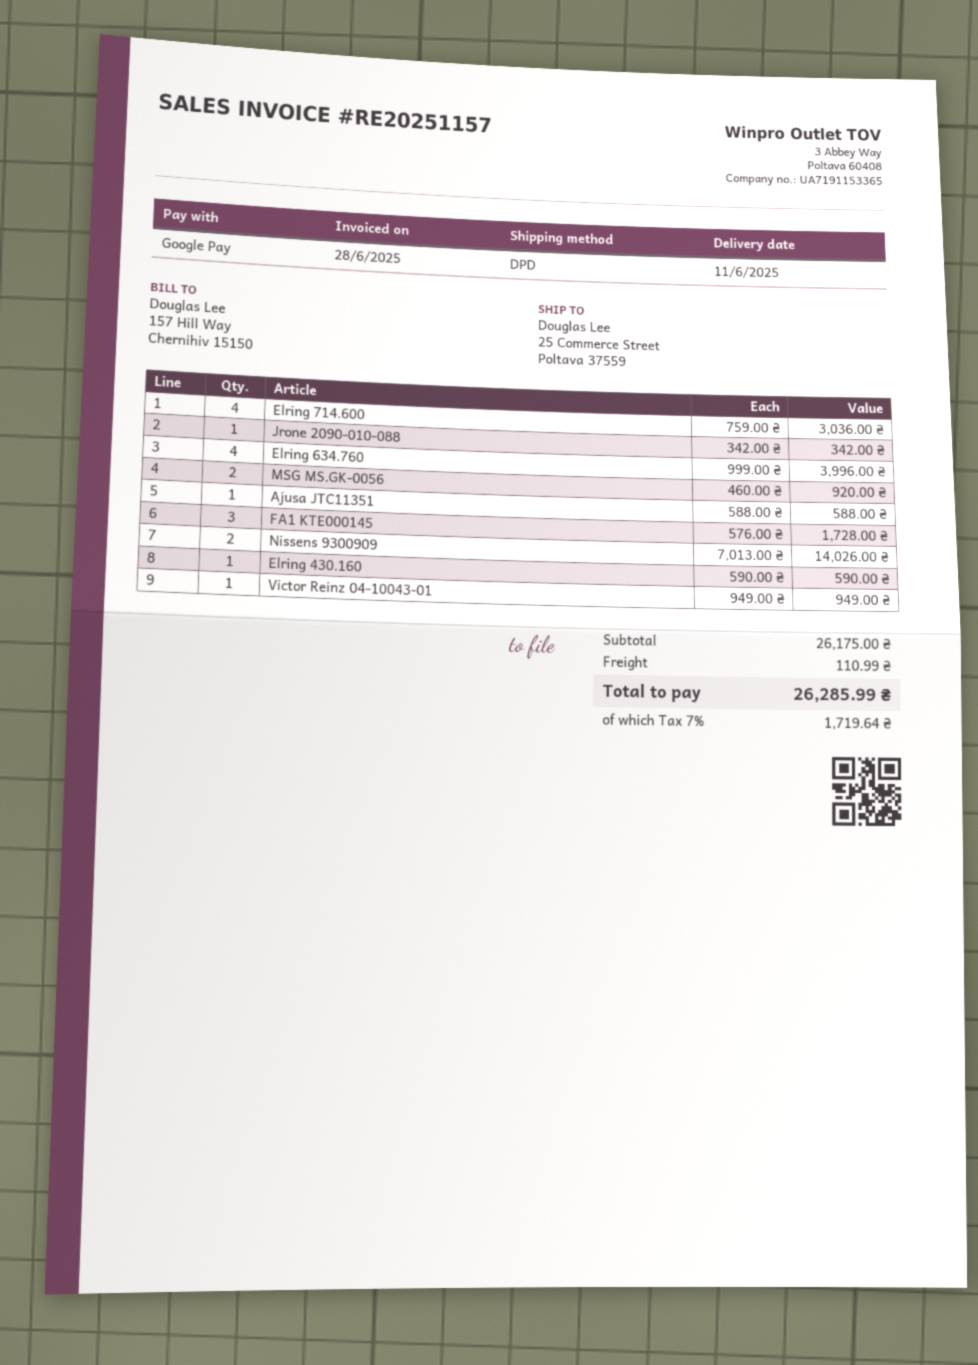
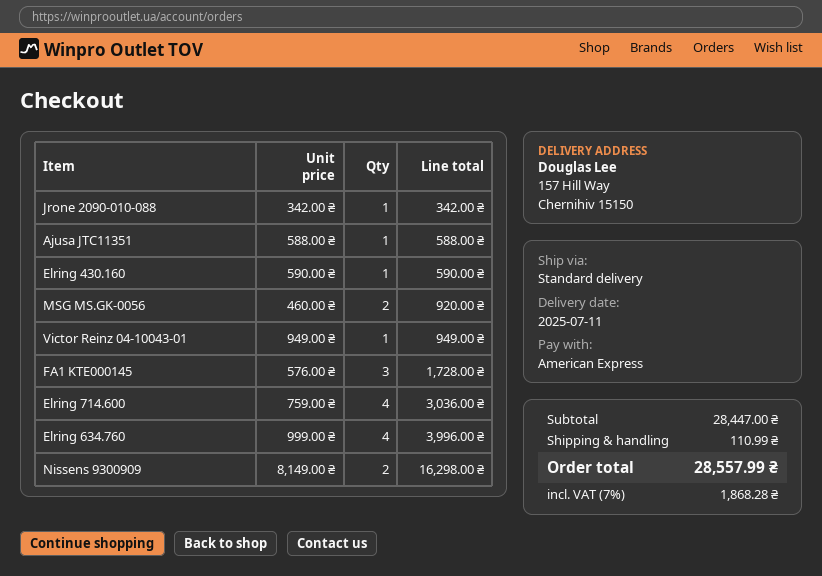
delivery date: 2025-06-11 -> 2025-07-11
payment method: Google Pay -> American Express
shipping method: DPD -> standard
ship to: 25 Commerce Street, Poltava 37559 -> 157 Hill Way, Chernihiv 15150
Nissens 9300909: 2 x 7013.00 = 14026.00 -> 2 x 8149.00 = 16298.00
subtotal: 26175.00 -> 28447.00
tax: 7% = 1719.64 -> 7% = 1868.28
total: 26285.99 -> 28557.99

